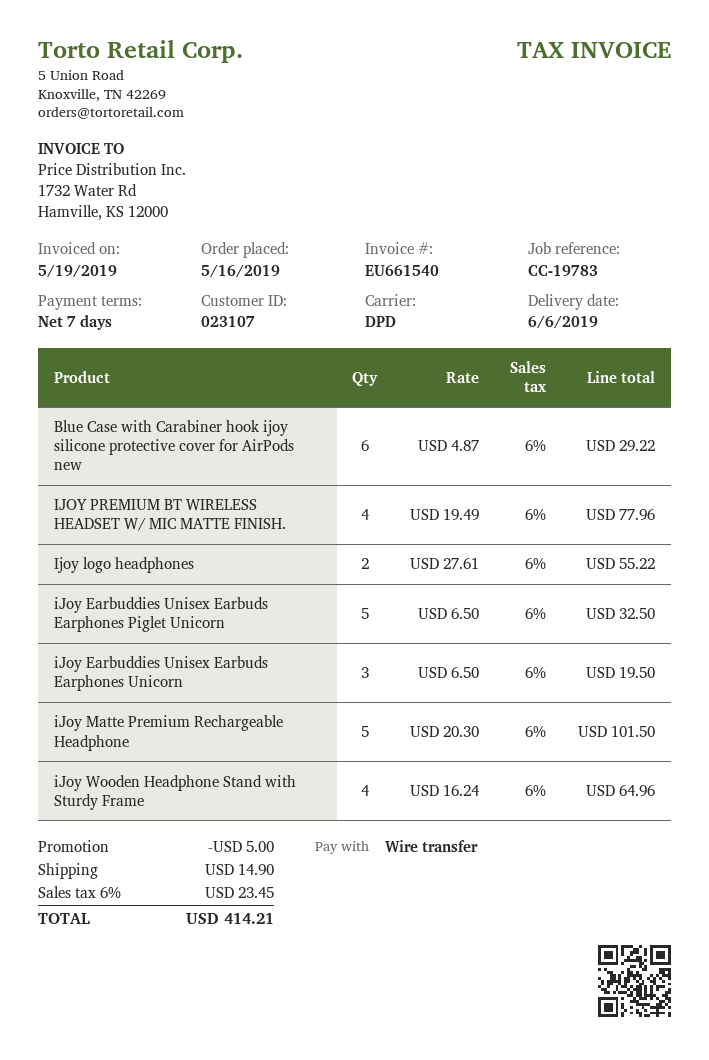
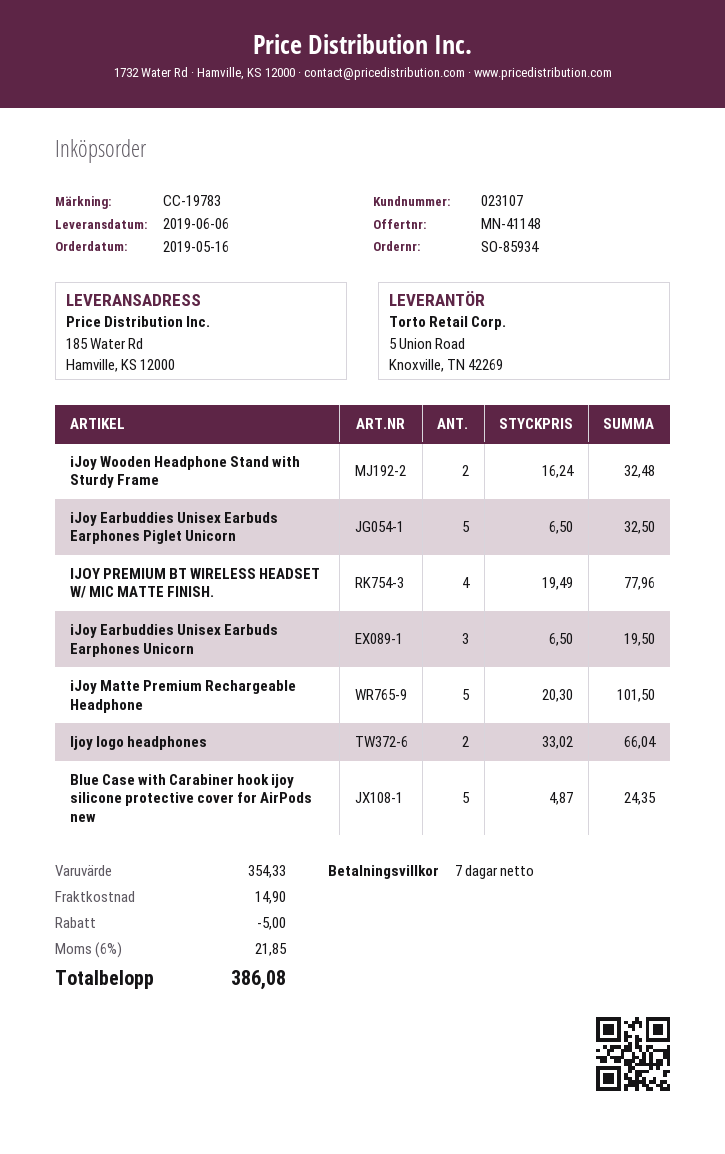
Blue Case with Carabiner hook ijoy silicone protective cover for AirPods new: 6 x 4.87 = 29.22 -> 5 x 4.87 = 24.35
Ijoy logo headphones: 2 x 27.61 = 55.22 -> 2 x 33.02 = 66.04
iJoy Wooden Headphone Stand with Sturdy Frame: 4 x 16.24 = 64.96 -> 2 x 16.24 = 32.48
tax: 6% = 23.45 -> 6% = 21.85
total: 414.21 -> 386.08

